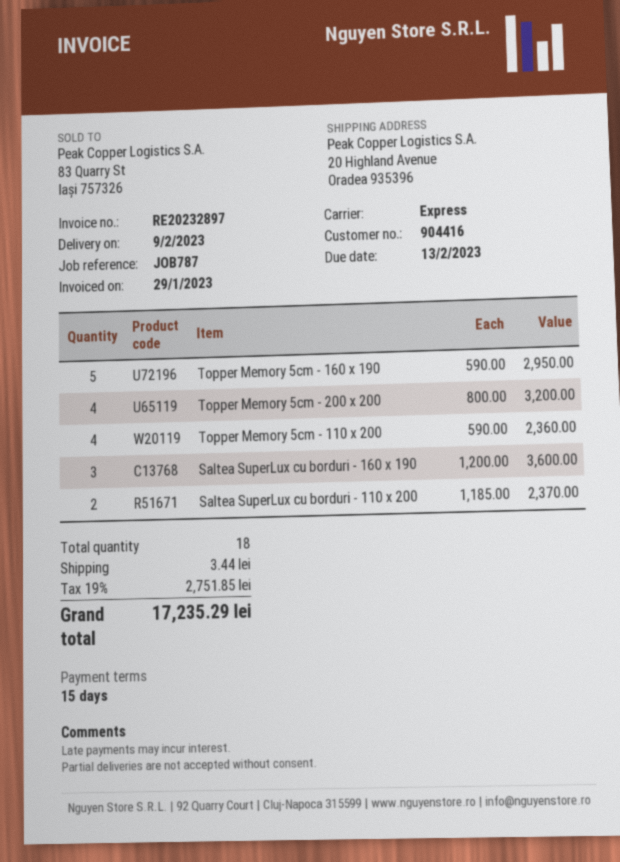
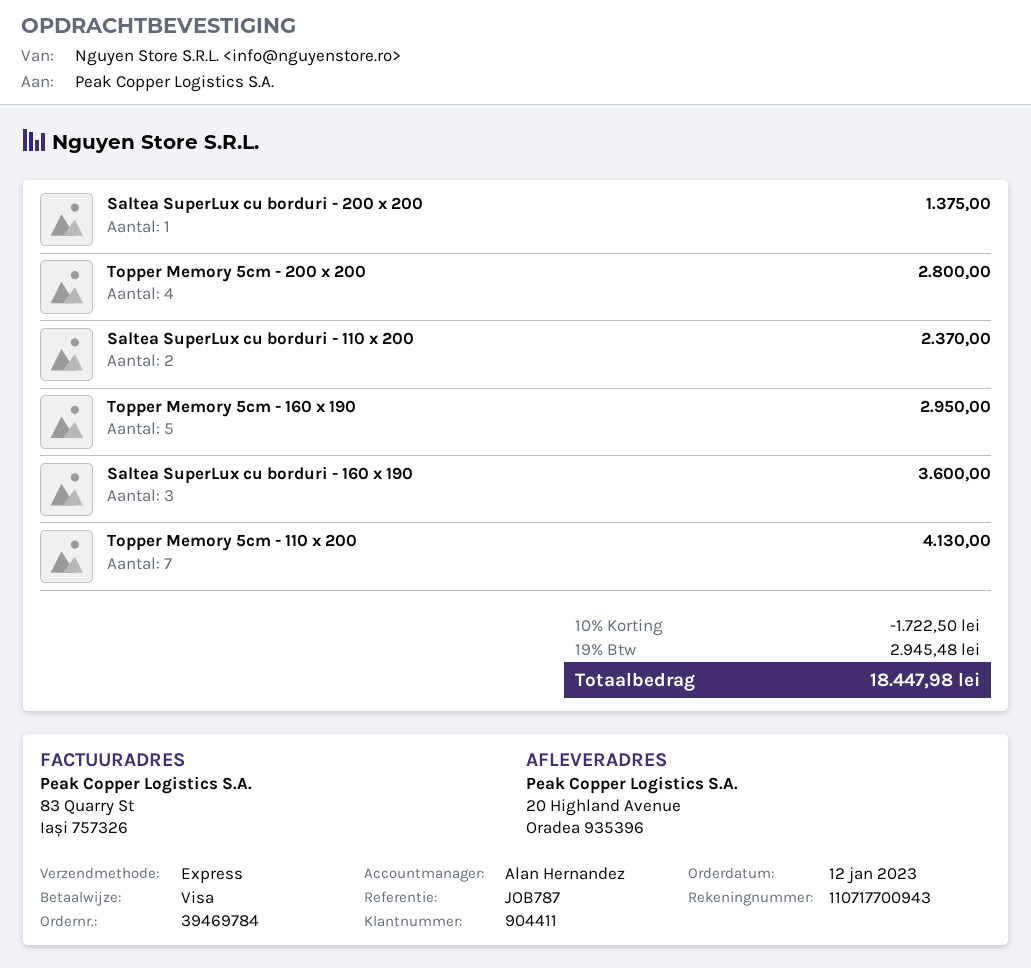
customer number: 904416 -> 904411
Topper Memory 5cm - 200 x 200: 4 for 3200.00 -> 4 for 2800.00
Topper Memory 5cm - 110 x 200: 4 for 2360.00 -> 7 for 4130.00
Saltea SuperLux cu borduri - 200 x 200: none -> 1 for 1375.00
discount: none -> 10% = 1722.50
shipping: 3.44 -> none
tax: 19% = 2751.85 -> 19% = 2945.48
total: 17235.29 -> 18447.98

